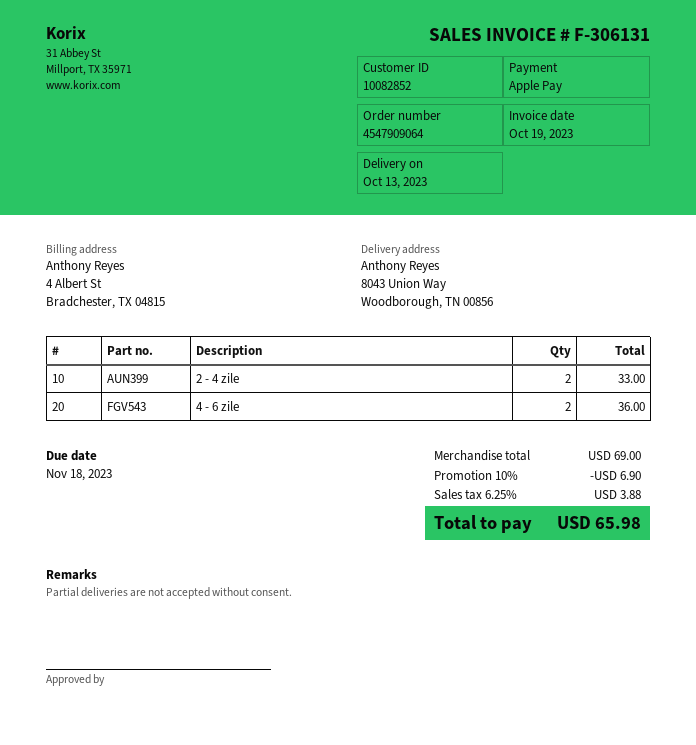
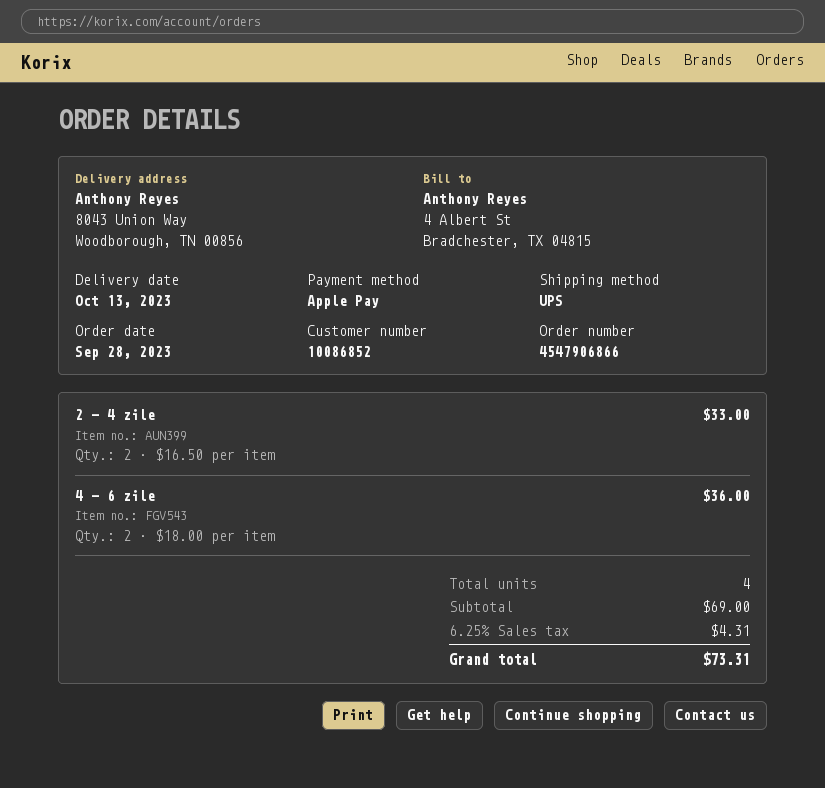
order number: 4547909064 -> 4547906866
customer number: 10082852 -> 10086852
discount: 10% = 6.90 -> none
tax: 6.25% = 3.88 -> 6.25% = 4.31
total: 65.98 -> 73.31

